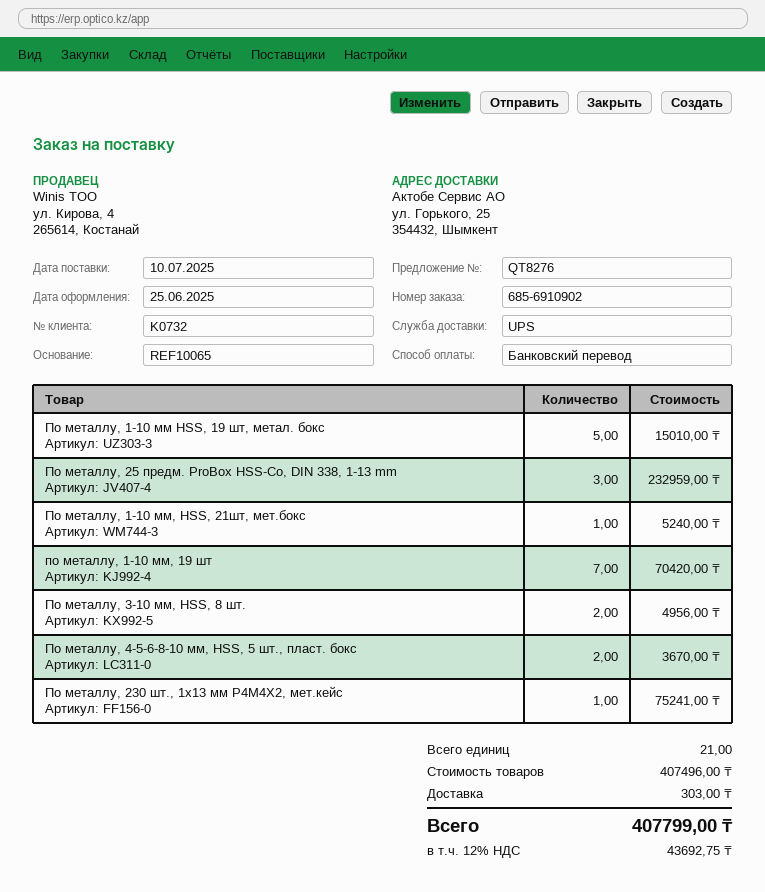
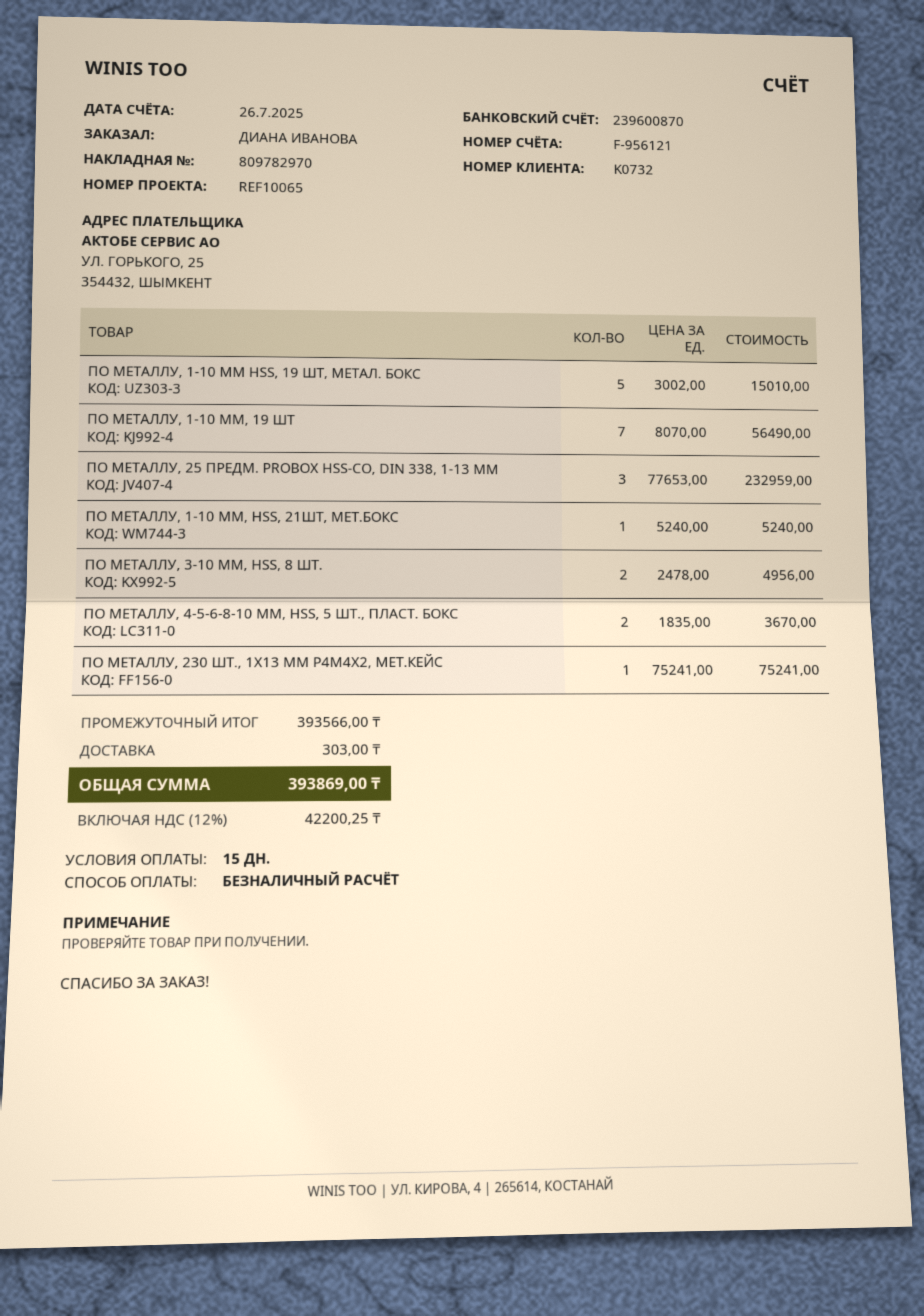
по металлу, 1-10 мм, 19 шт: 7 for 70420.00 -> 7 for 56490.00
subtotal: 407496.00 -> 393566.00
tax: 12% = 43692.75 -> 12% = 42200.25
total: 407799.00 -> 393869.00

